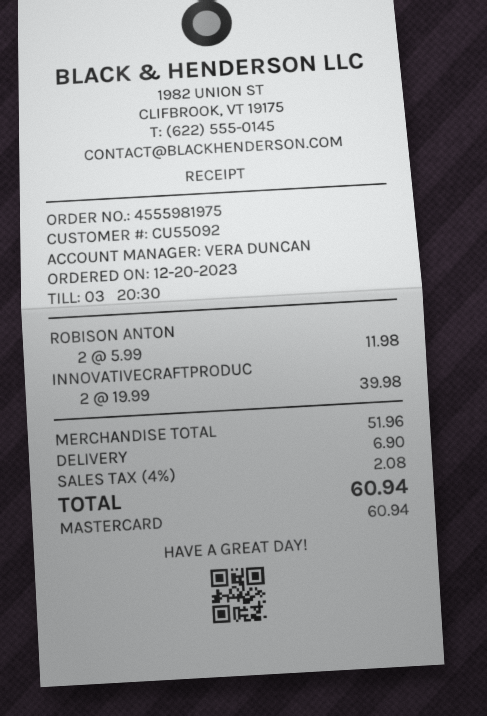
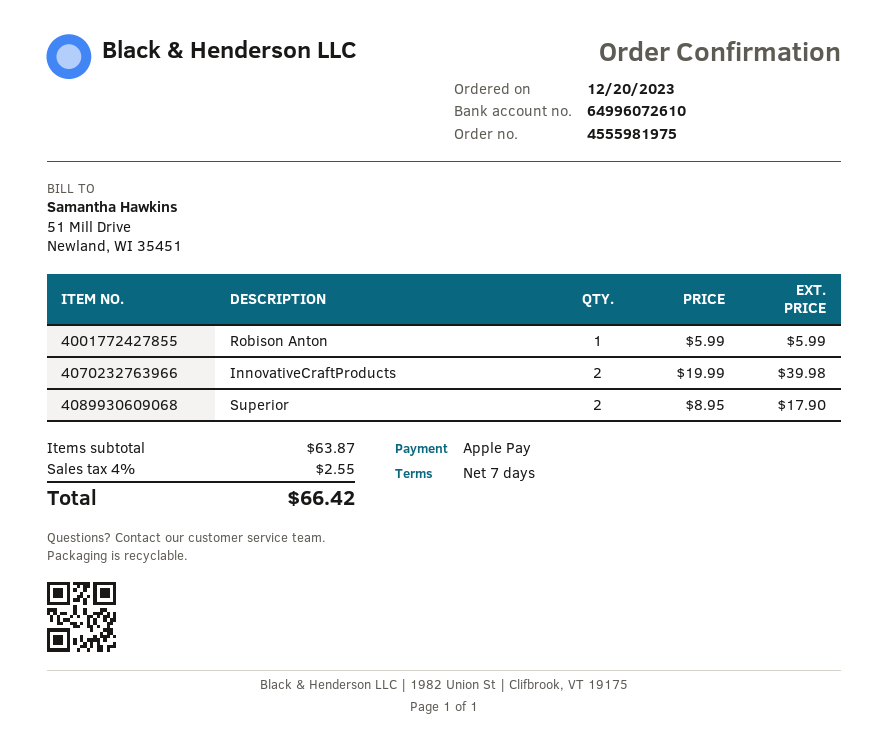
payment method: Mastercard -> Apple Pay
ROBISON ANTON: 2 x 5.99 = 11.98 -> 1 x 5.99 = 5.99
Superior: none -> 2 x 8.95 = 17.90
subtotal: 51.96 -> 63.87
shipping: 6.90 -> none
tax: 4% = 2.08 -> 4% = 2.55
total: 60.94 -> 66.42

